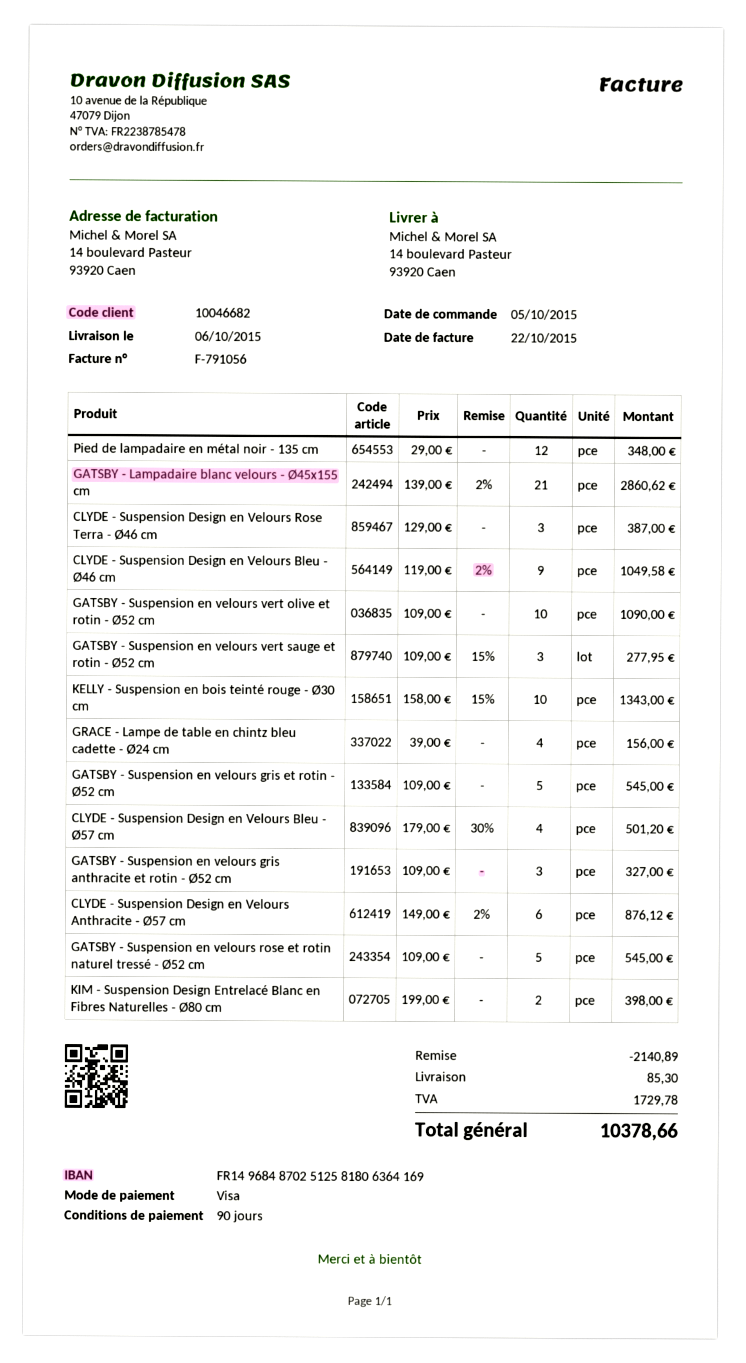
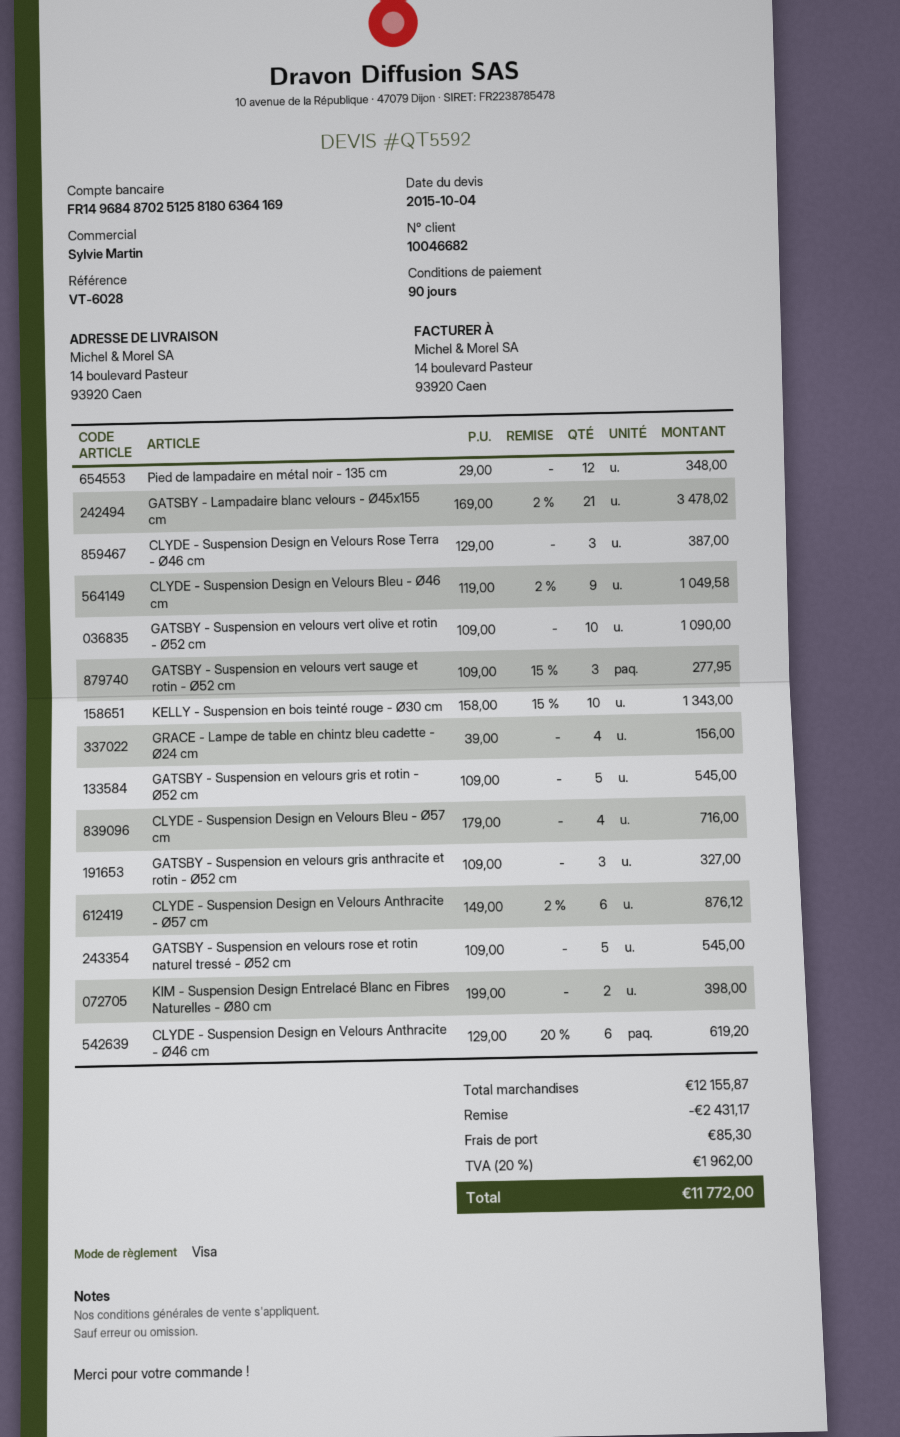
GATSBY - Lampadaire blanc velours - Ø45x155 cm: 21 x 139.00 - 2% = 2860.62 -> 21 x 169.00 - 2% = 3478.02
CLYDE - Suspension Design en Velours Bleu - Ø57 cm: 4 x 179.00 - 30% = 501.20 -> 4 x 179.00 = 716.00
CLYDE - Suspension Design en Velours Anthracite - Ø46 cm: none -> 6 x 129.00 - 20% = 619.20
discount: 2140.89 -> 2431.17
tax: 1729.78 -> 1962.00
total: 10378.66 -> 11772.00

